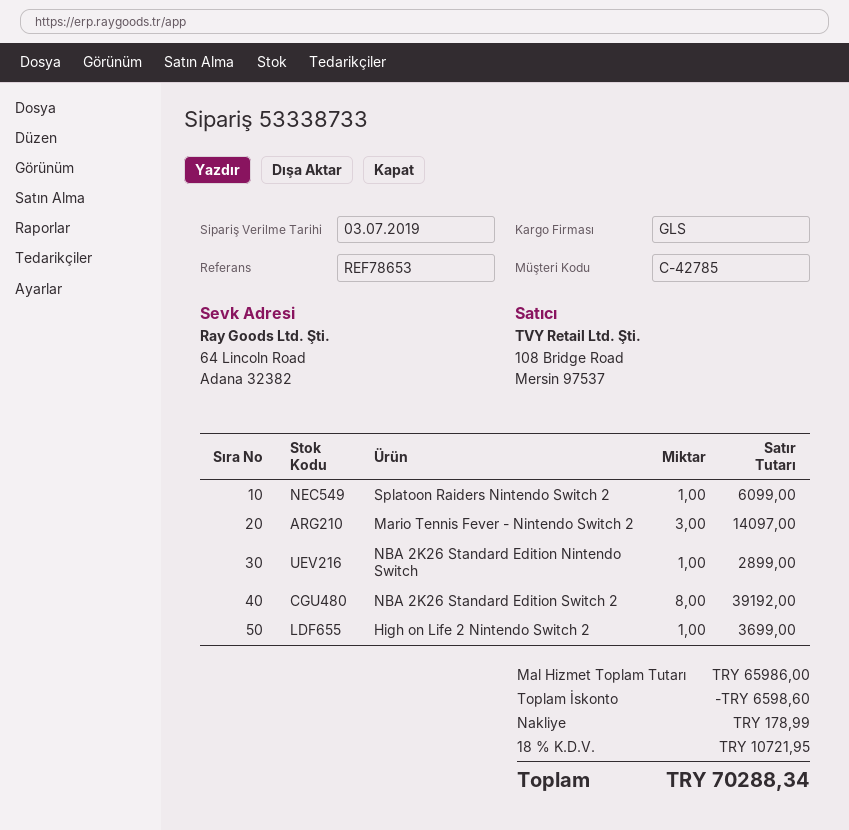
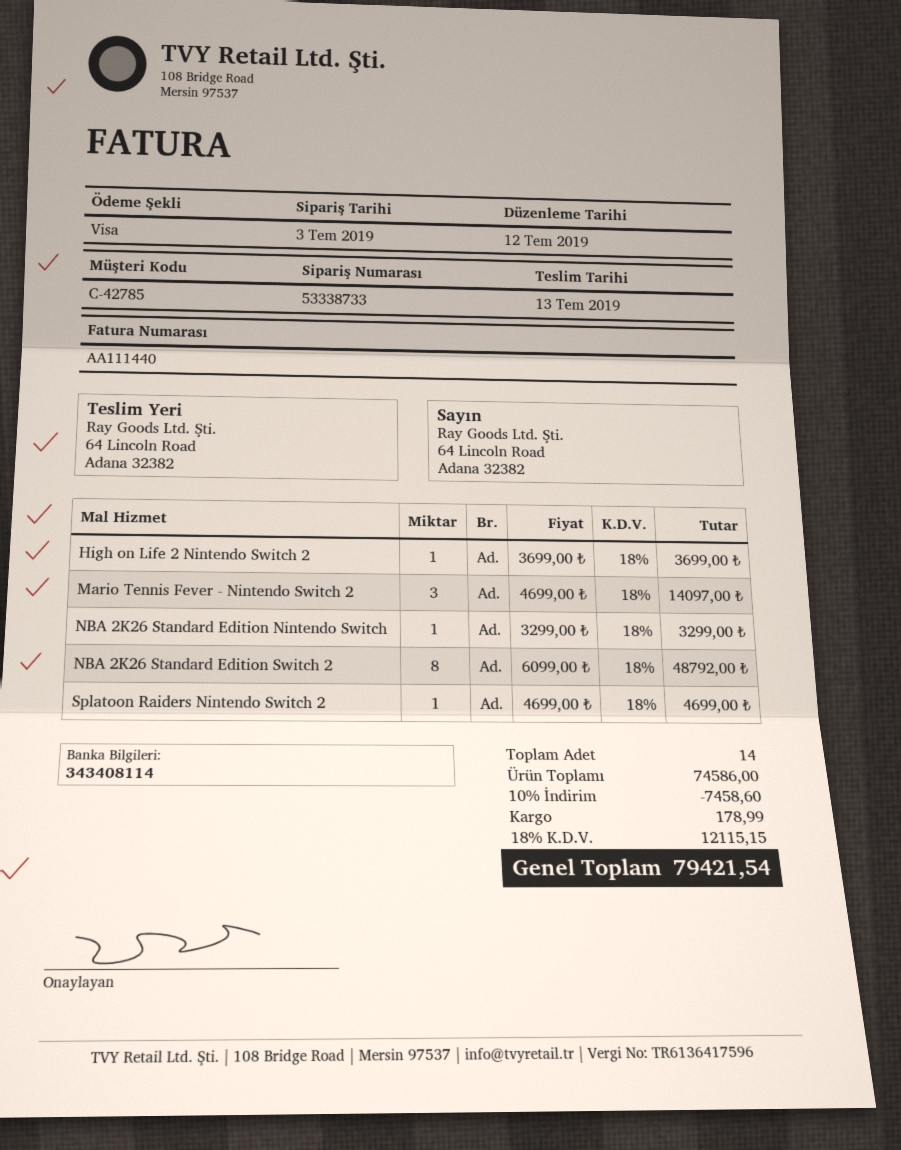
Splatoon Raiders Nintendo Switch 2: 1 for 6099.00 -> 1 for 4699.00
NBA 2K26 Standard Edition Nintendo Switch: 1 for 2899.00 -> 1 for 3299.00
NBA 2K26 Standard Edition Switch 2: 8 for 39192.00 -> 8 for 48792.00
subtotal: 65986.00 -> 74586.00
discount: 6598.60 -> 7458.60
tax: 18% = 10721.95 -> 18% = 12115.15
total: 70288.34 -> 79421.54

